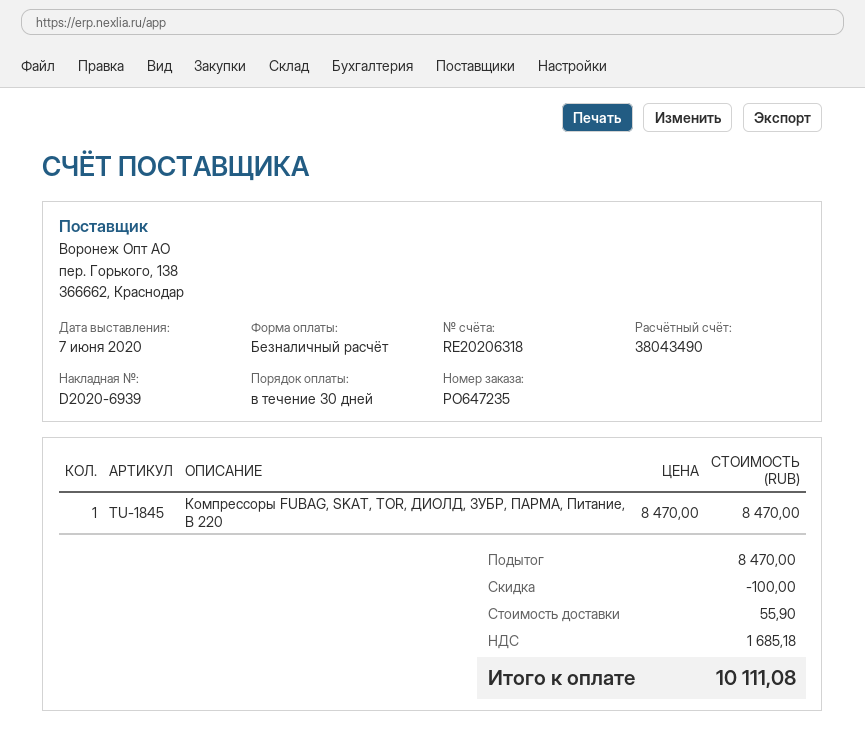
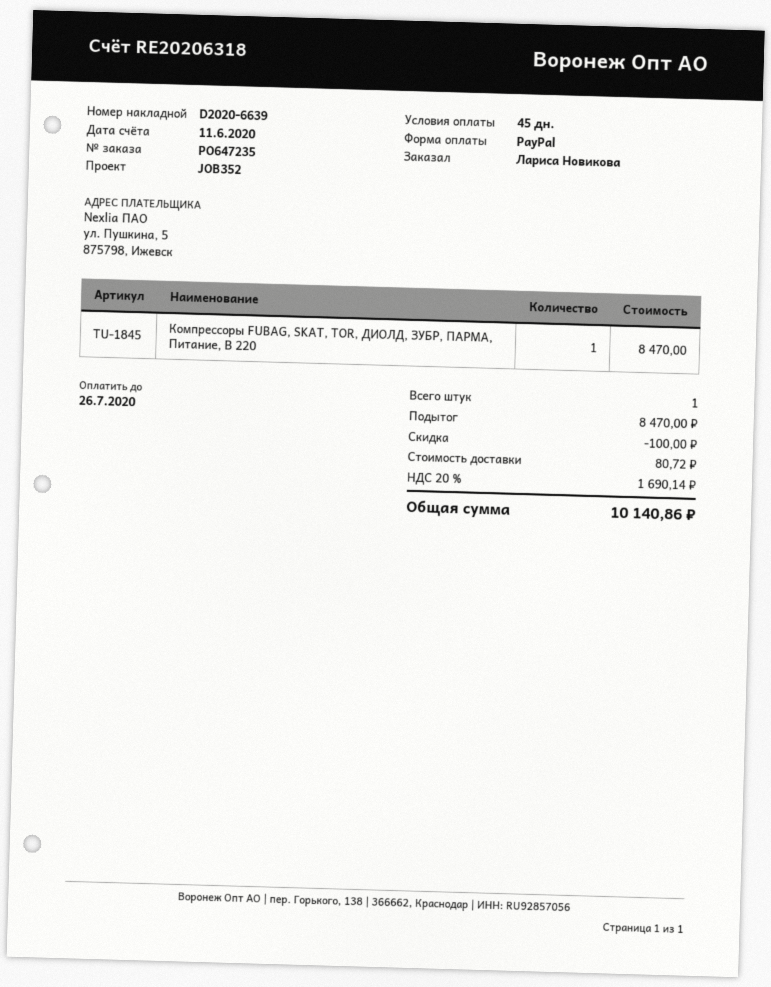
delivery note number: D2020-6939 -> D2020-6639
invoice date: 2020-06-07 -> 2020-06-11
payment terms: 30 days -> 45 days
payment method: bank transfer -> PayPal
shipping: 55.90 -> 80.72
tax: 1685.18 -> 1690.14
total: 10111.08 -> 10140.86

